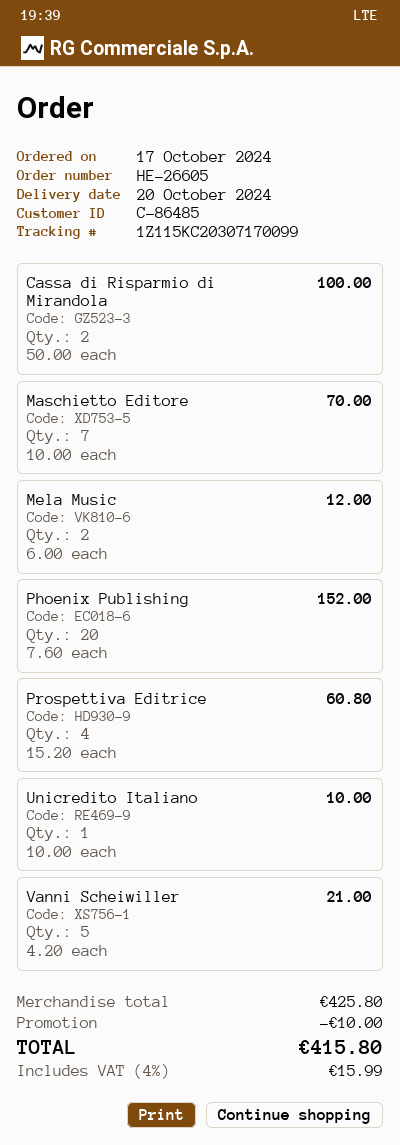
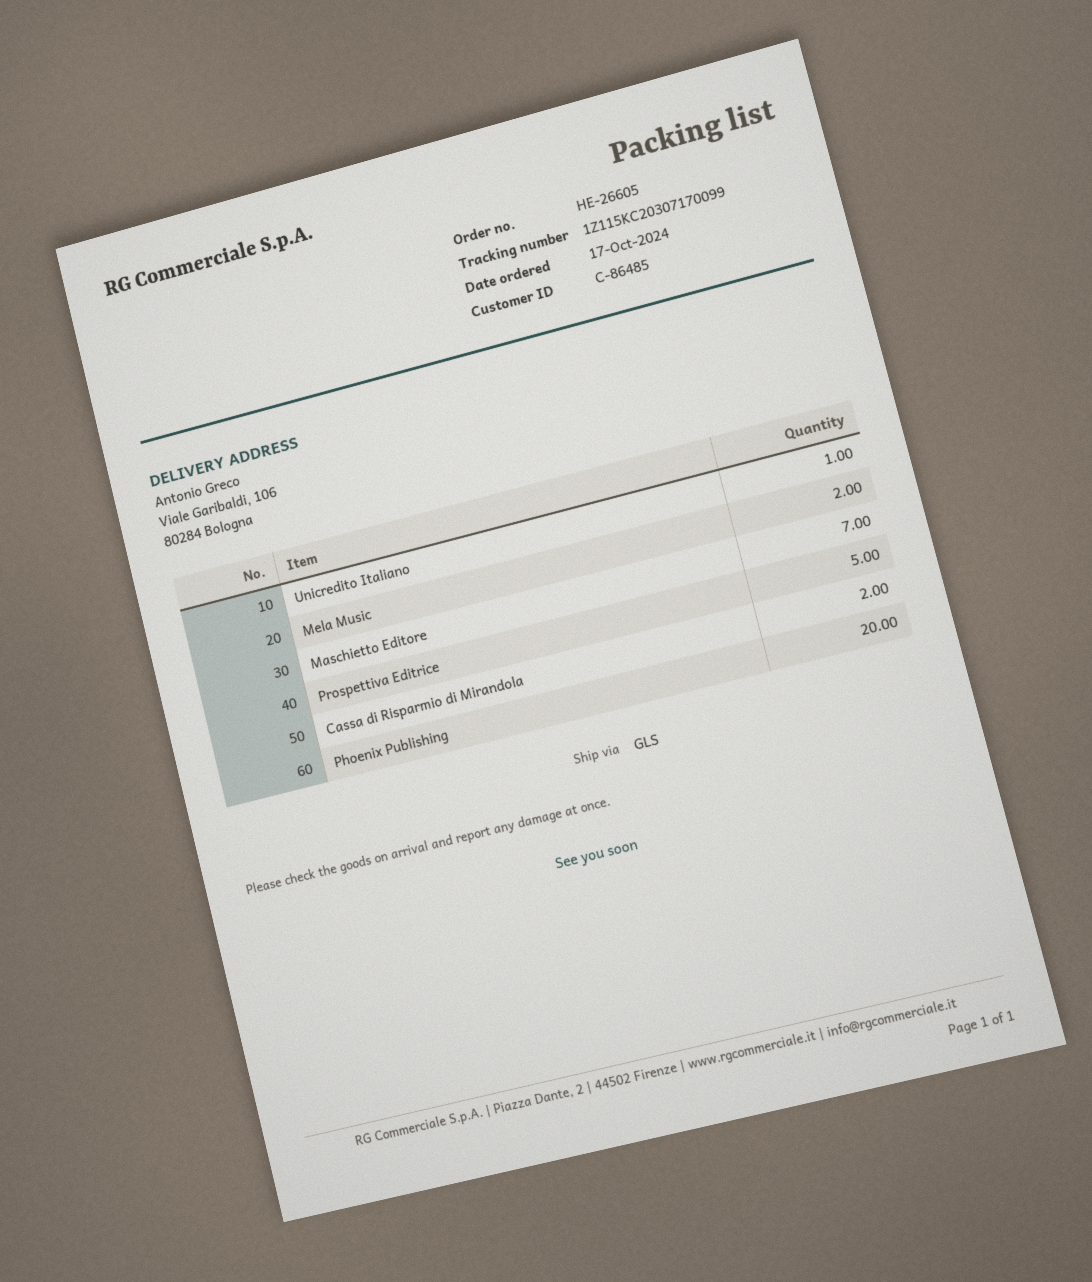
Prospettiva Editrice: 4 -> 5
Vanni Scheiwiller: 5 -> none

